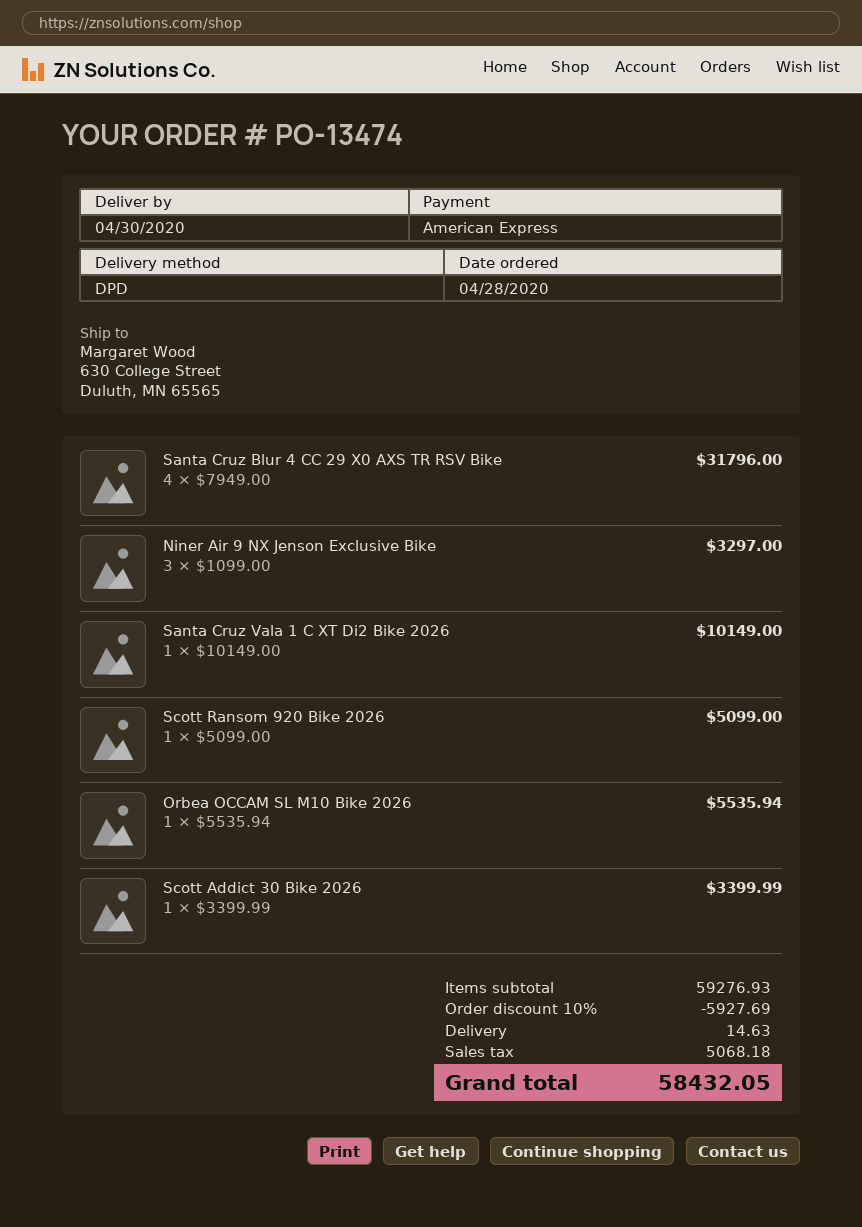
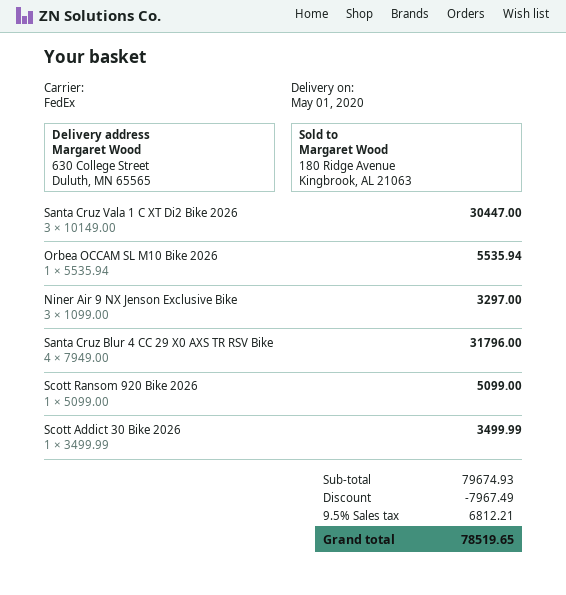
delivery date: 2020-04-30 -> 2020-05-01
shipping method: DPD -> FedEx
Santa Cruz Vala 1 C XT Di2 Bike 2026: 1 x 10149.00 = 10149.00 -> 3 x 10149.00 = 30447.00
Scott Addict 30 Bike 2026: 1 x 3399.99 = 3399.99 -> 1 x 3499.99 = 3499.99
subtotal: 59276.93 -> 79674.93
discount: 5927.69 -> 7967.49
shipping: 14.63 -> none
tax: 5068.18 -> 6812.21
total: 58432.05 -> 78519.65

